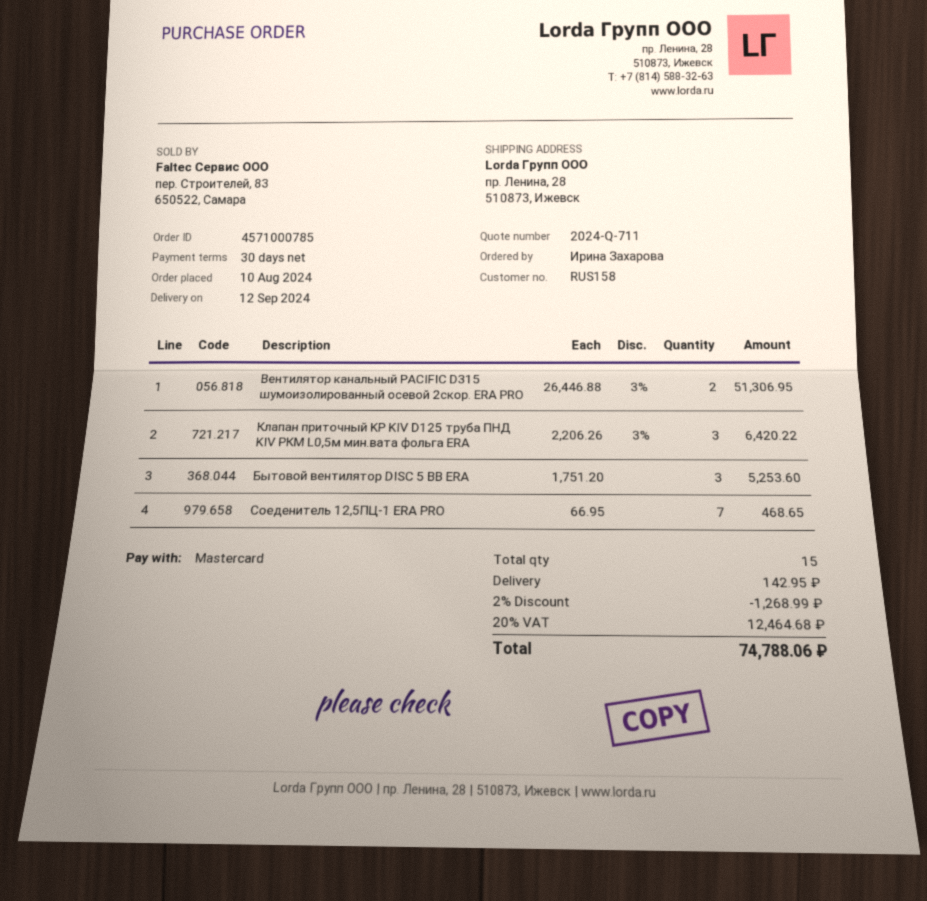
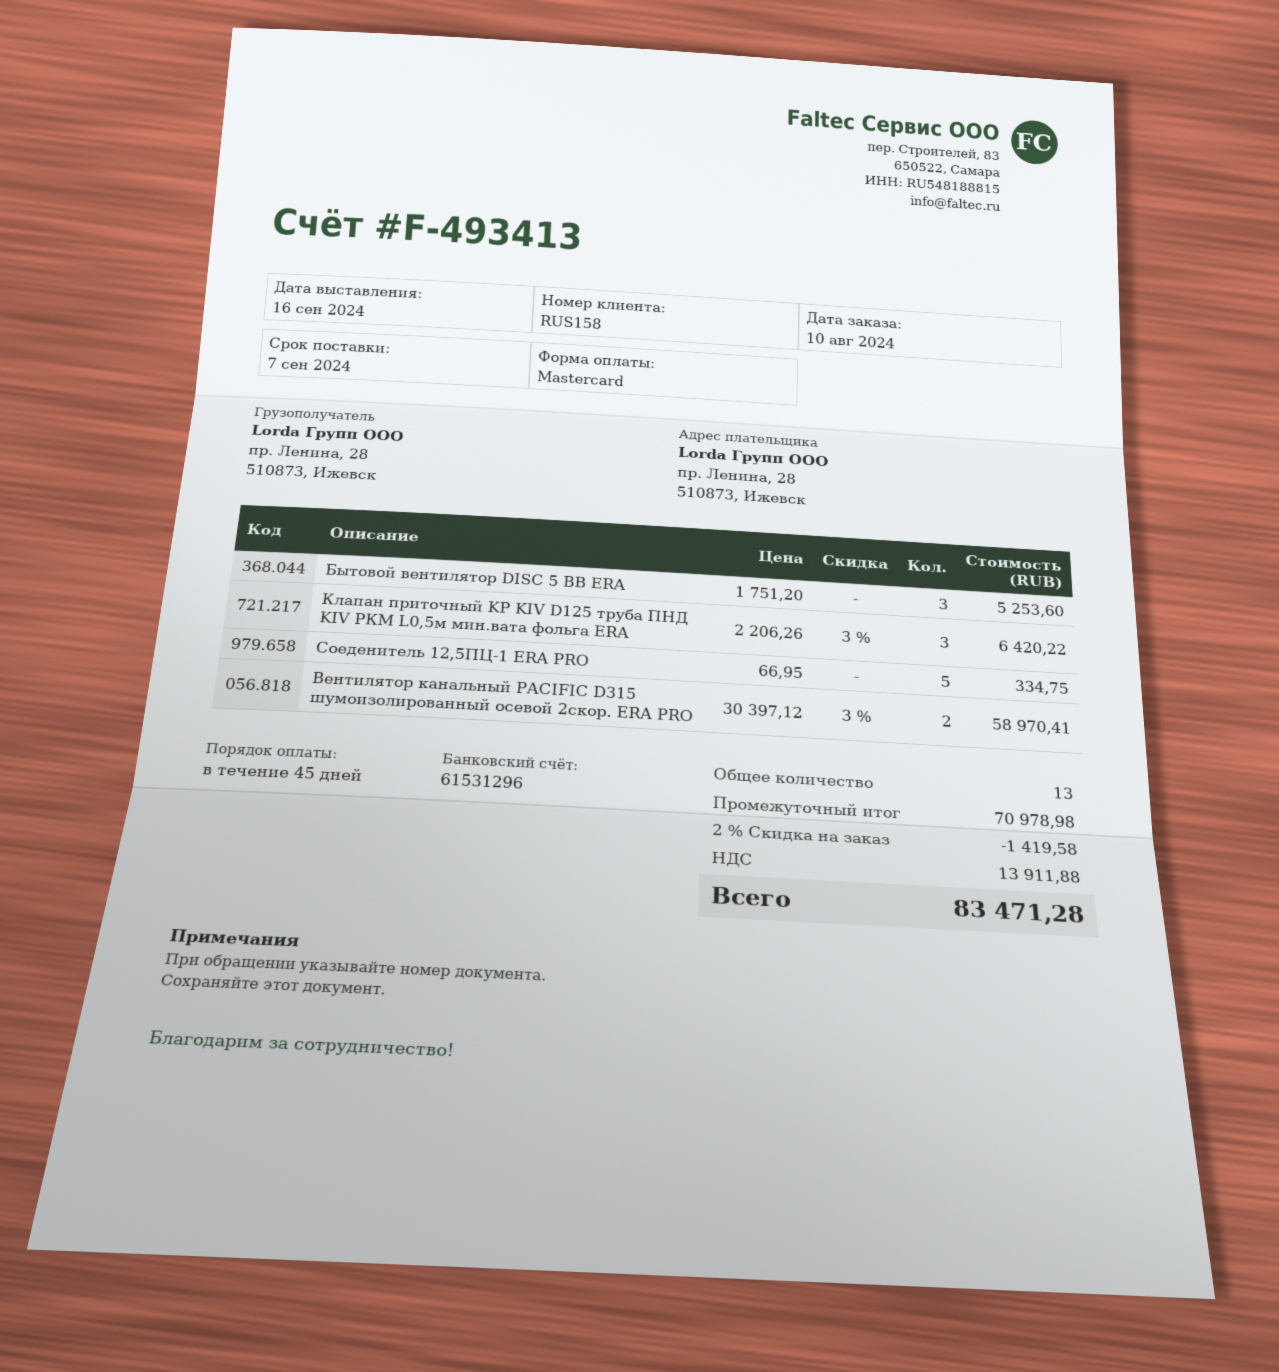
delivery date: 2024-09-12 -> 2024-09-07
payment terms: 30 days -> 45 days
Вентилятор канальный PACIFIC D315 шумоизолированный осевой 2скор. ERA PRO: 2 x 26446.88 - 3% = 51306.95 -> 2 x 30397.12 - 3% = 58970.41
Соеденитель 12,5ПЦ-1 ERA PRO: 7 x 66.95 = 468.65 -> 5 x 66.95 = 334.75
total quantity: 15 -> 13
discount: 2% = 1268.99 -> 2% = 1419.58
shipping: 142.95 -> none
tax: 12464.68 -> 13911.88
total: 74788.06 -> 83471.28

